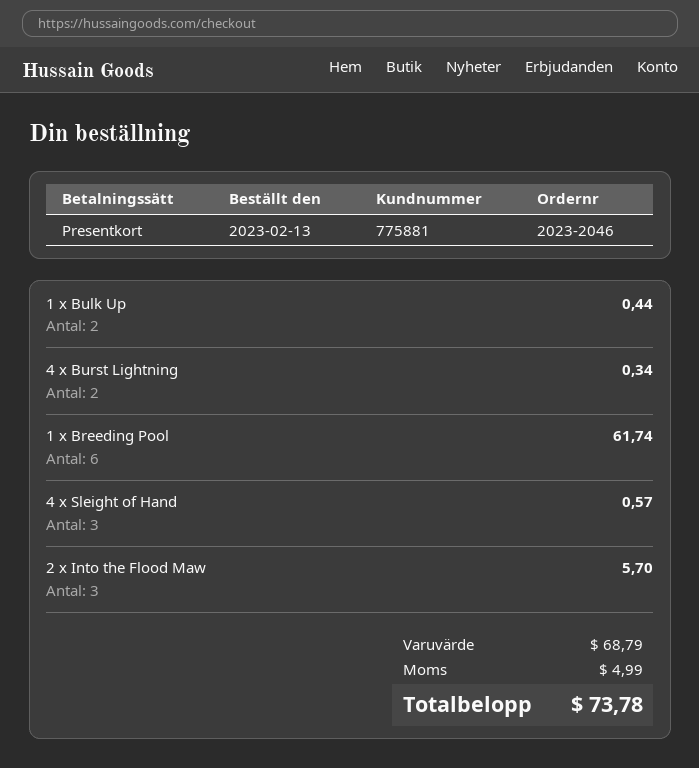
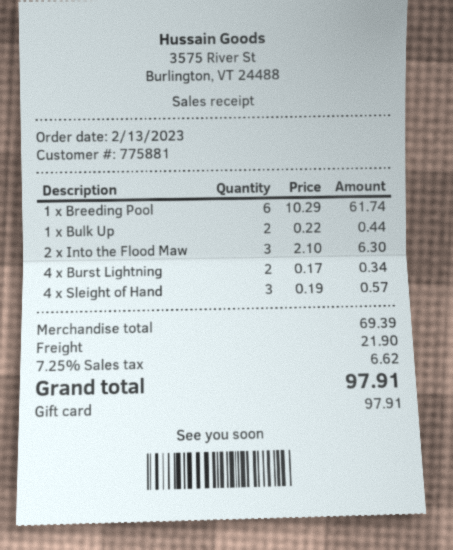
2 x Into the Flood Maw: 3 for 5.70 -> 3 for 6.30
subtotal: 68.79 -> 69.39
shipping: none -> 21.90
tax: 4.99 -> 6.62
total: 73.78 -> 97.91

